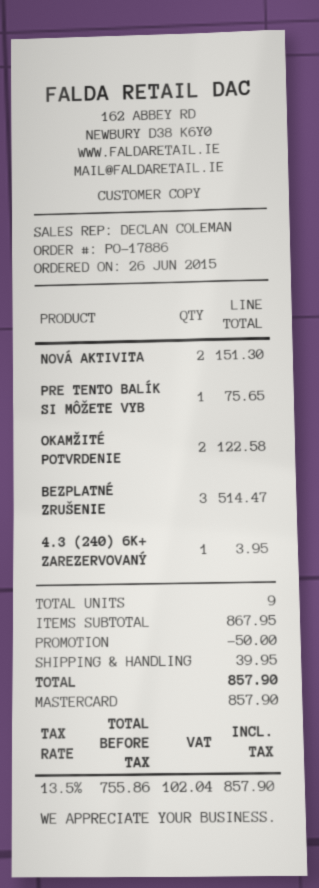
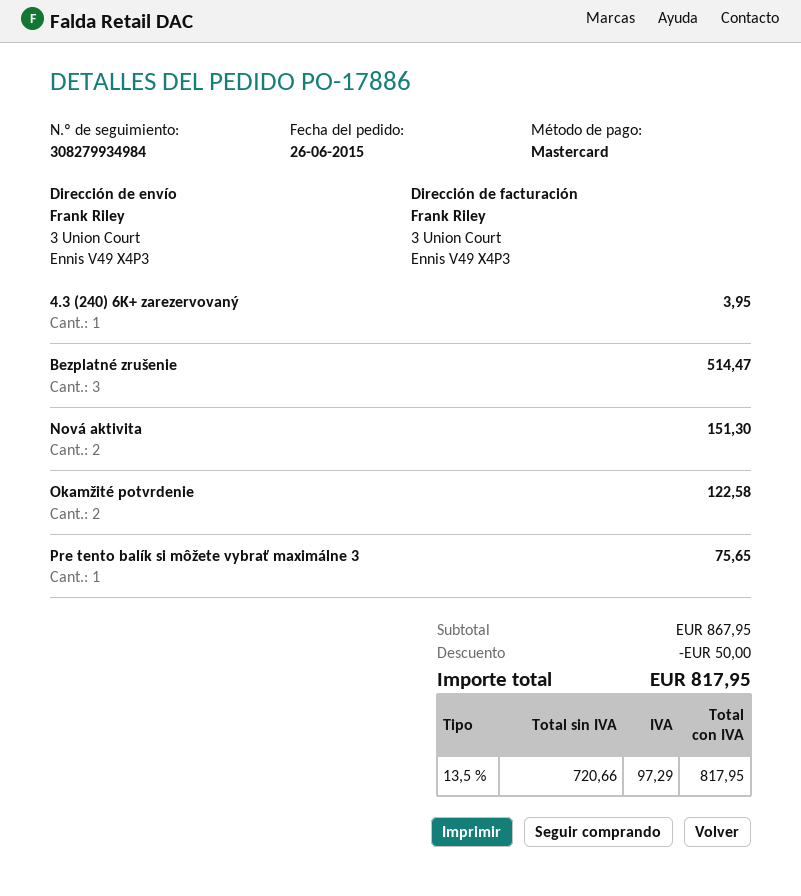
shipping: 39.95 -> none
net: 755.86 -> 720.66
tax: 13.5% = 102.04 -> 13.5% = 97.29
total: 857.90 -> 817.95

